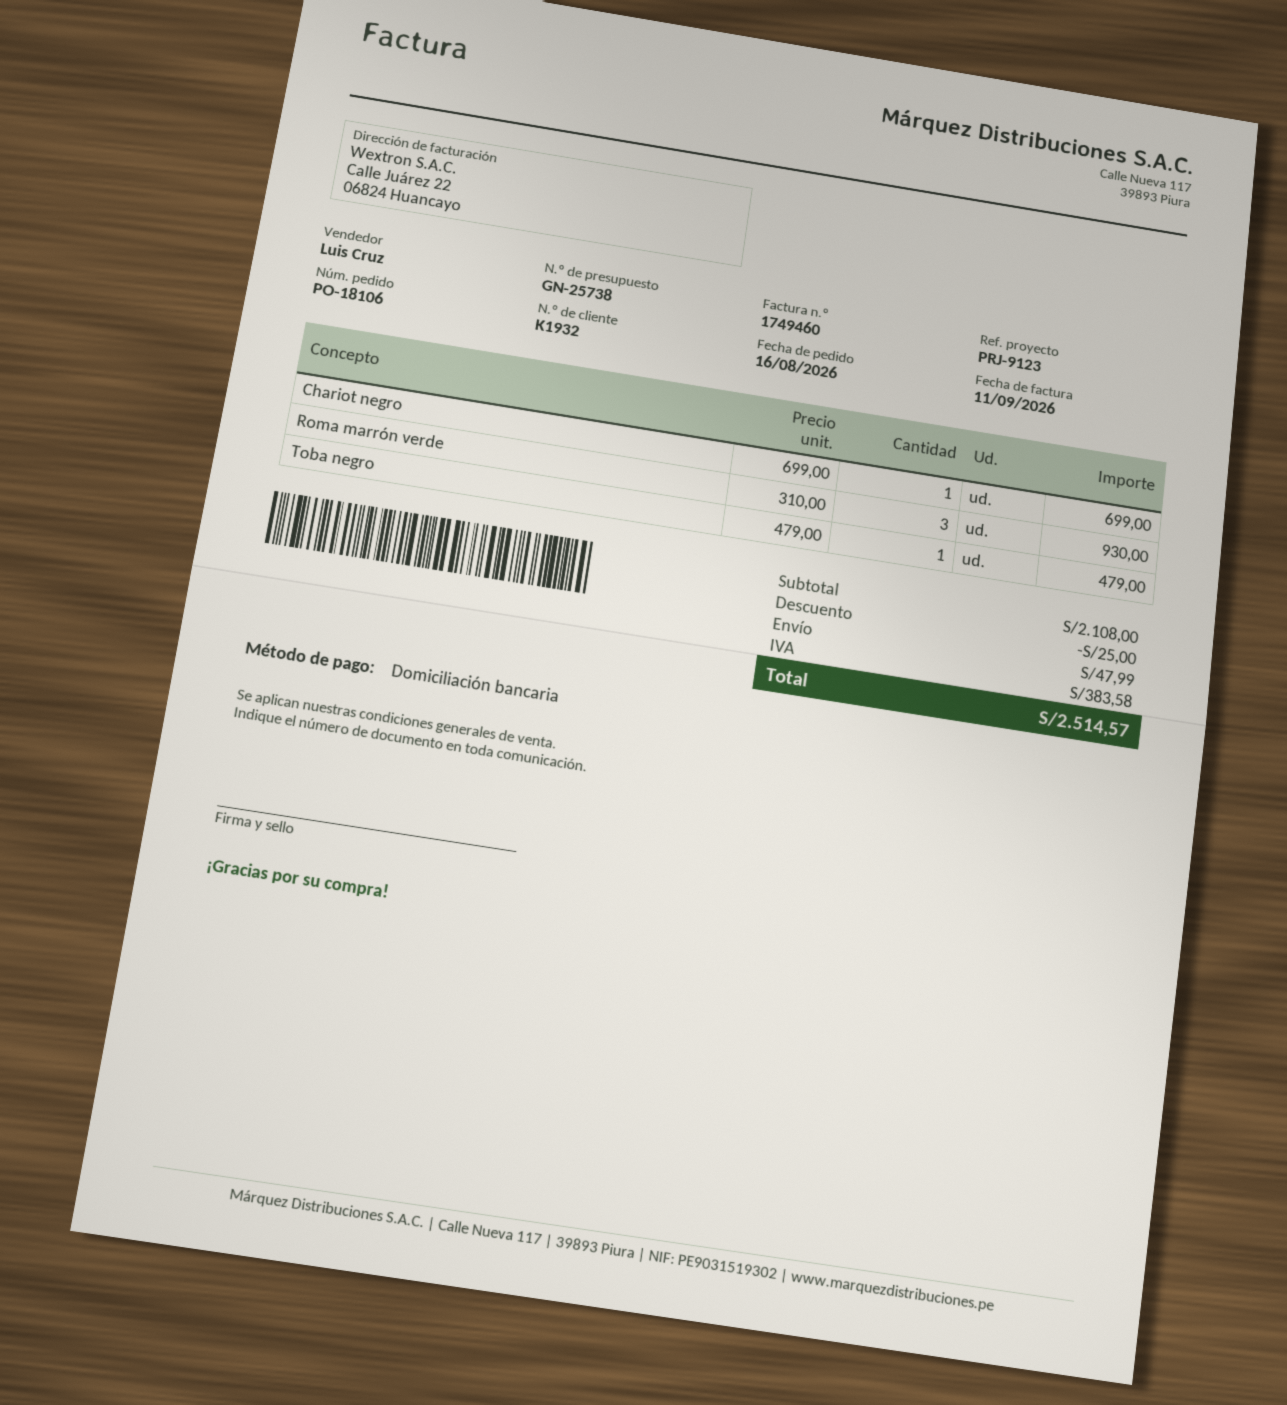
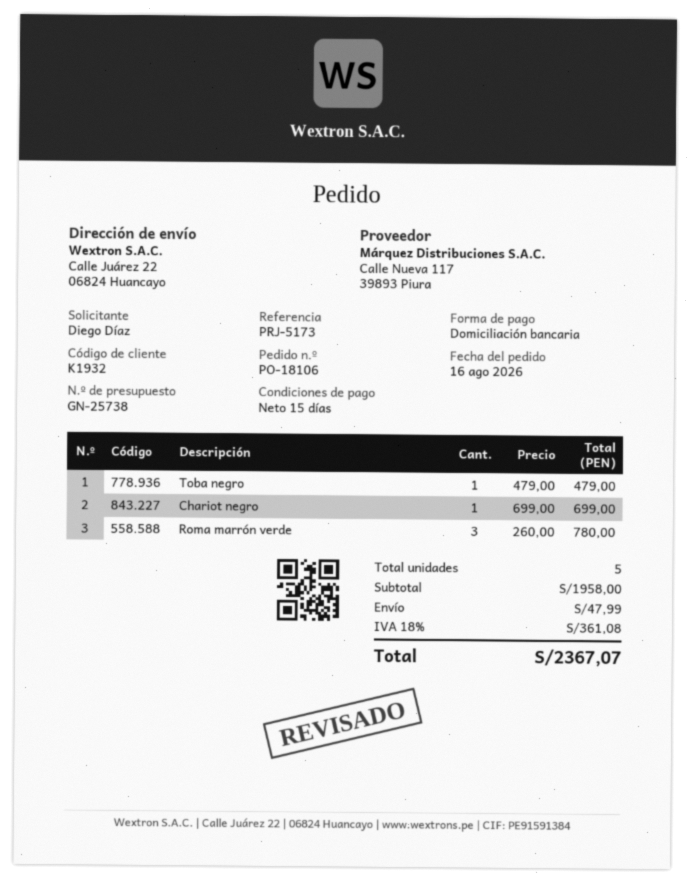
reference: PRJ-9123 -> PRJ-5173
Roma marrón verde: 3 x 310.00 = 930.00 -> 3 x 260.00 = 780.00
subtotal: 2108.00 -> 1958.00
discount: 25.00 -> none
tax: 383.58 -> 361.08
total: 2514.57 -> 2367.07

